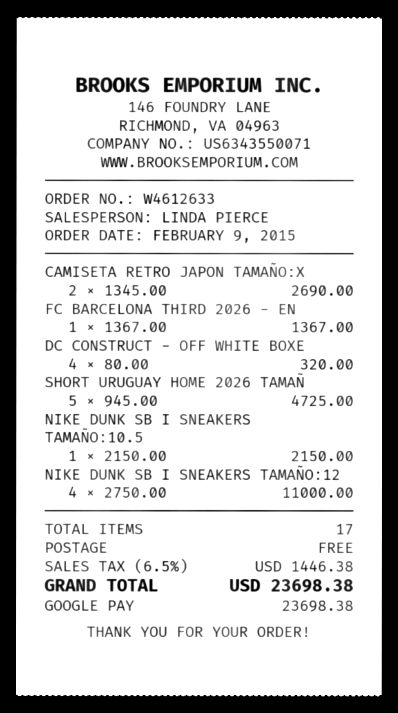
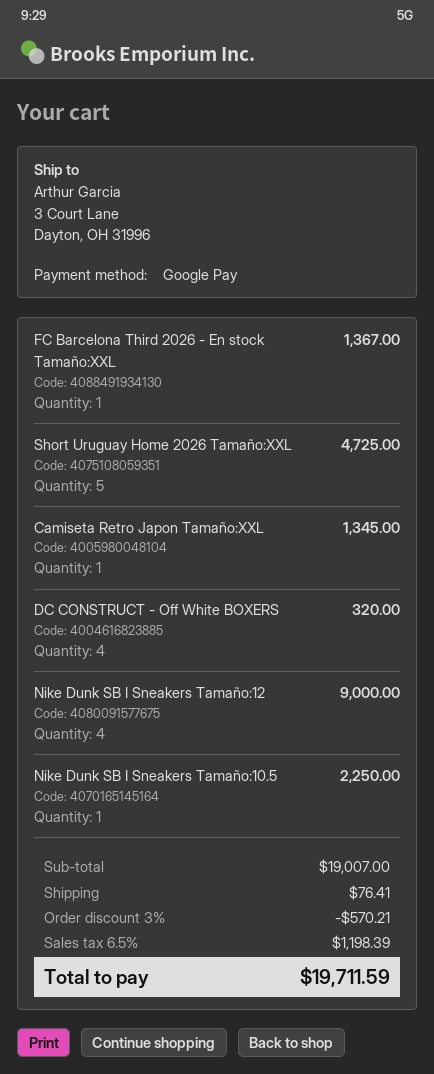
CAMISETA RETRO JAPON TAMAÑO:X: 2 for 2690.00 -> 1 for 1345.00
NIKE DUNK SB I SNEAKERS TAMAÑO:10.5: 1 for 2150.00 -> 1 for 2250.00
NIKE DUNK SB I SNEAKERS TAMAÑO:12: 4 for 11000.00 -> 4 for 9000.00
discount: none -> 3% = 570.21
shipping: 0.00 -> 76.41
tax: 6.5% = 1446.38 -> 6.5% = 1198.39
total: 23698.38 -> 19711.59

